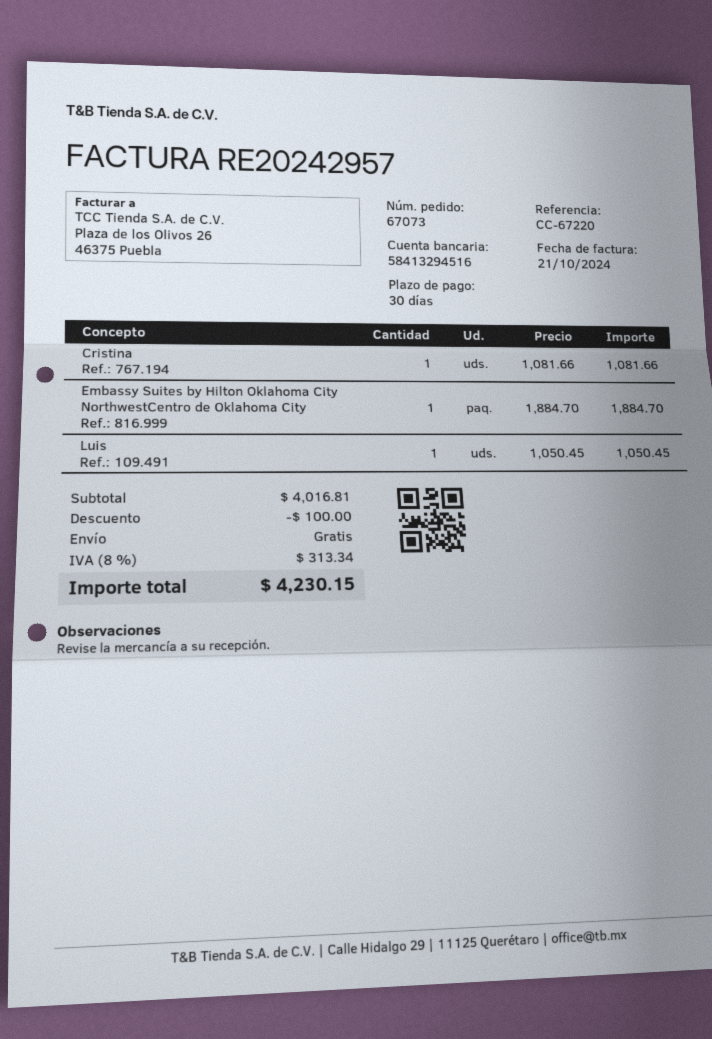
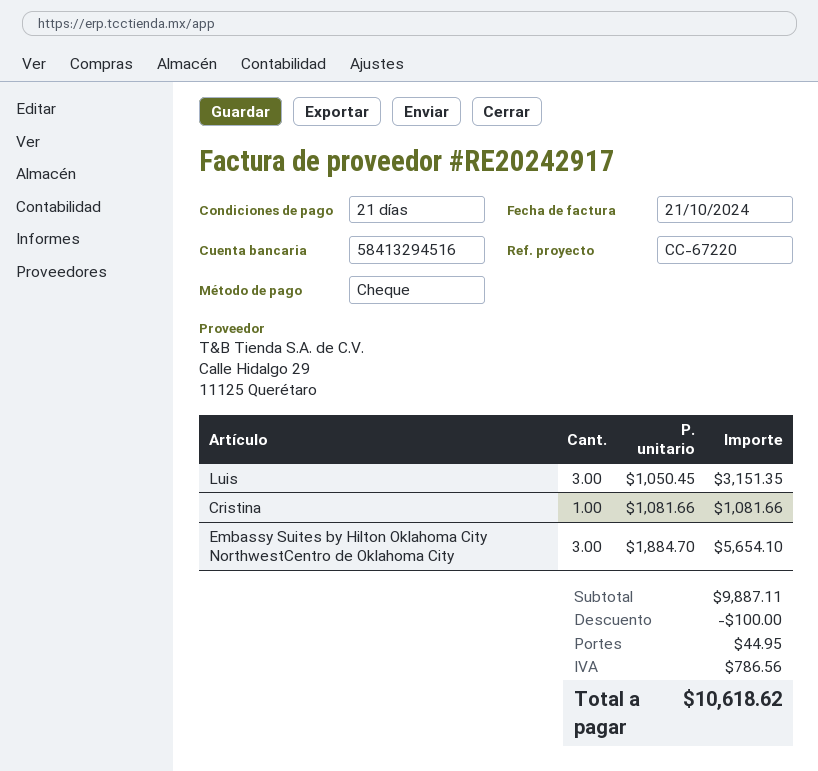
invoice number: RE20242957 -> RE20242917
payment terms: 30 days -> 21 days
Embassy Suites by Hilton Oklahoma City NorthwestCentro de Oklahoma City: 1 x 1884.70 = 1884.70 -> 3 x 1884.70 = 5654.10
Luis: 1 x 1050.45 = 1050.45 -> 3 x 1050.45 = 3151.35
subtotal: 4016.81 -> 9887.11
shipping: 0.00 -> 44.95
tax: 313.34 -> 786.56
total: 4230.15 -> 10618.62

